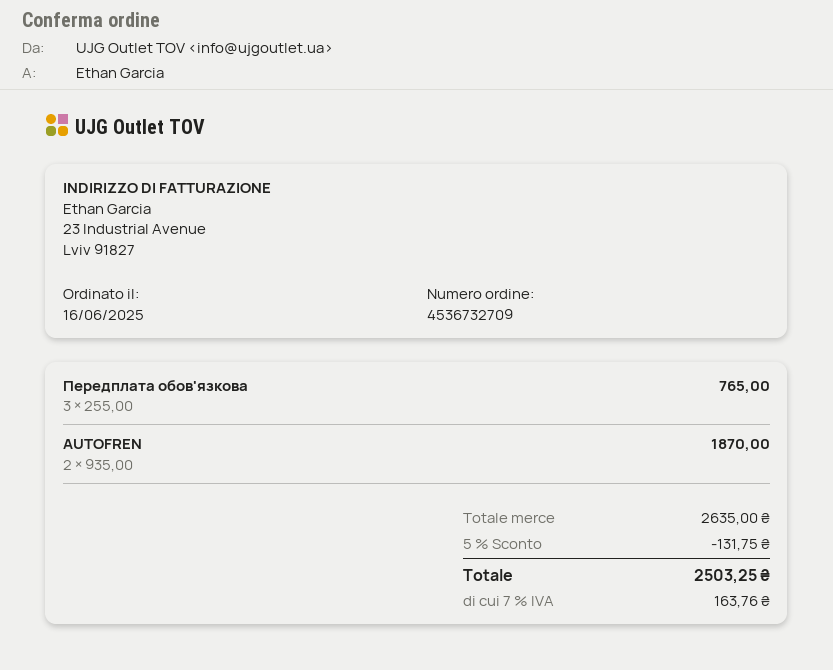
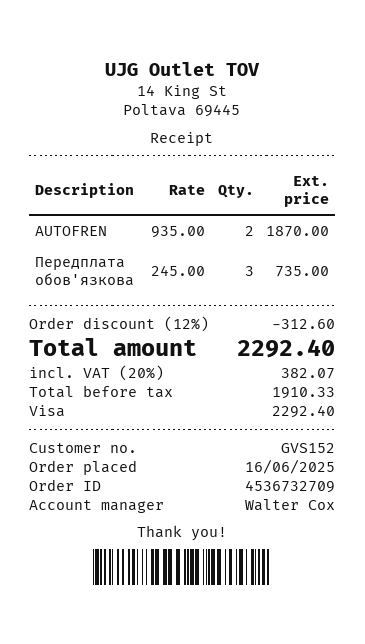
Передплата обов'язкова: 3 x 255.00 = 765.00 -> 3 x 245.00 = 735.00
discount: 5% = 131.75 -> 12% = 312.60
tax: 7% = 163.76 -> 20% = 382.07
total: 2503.25 -> 2292.40

